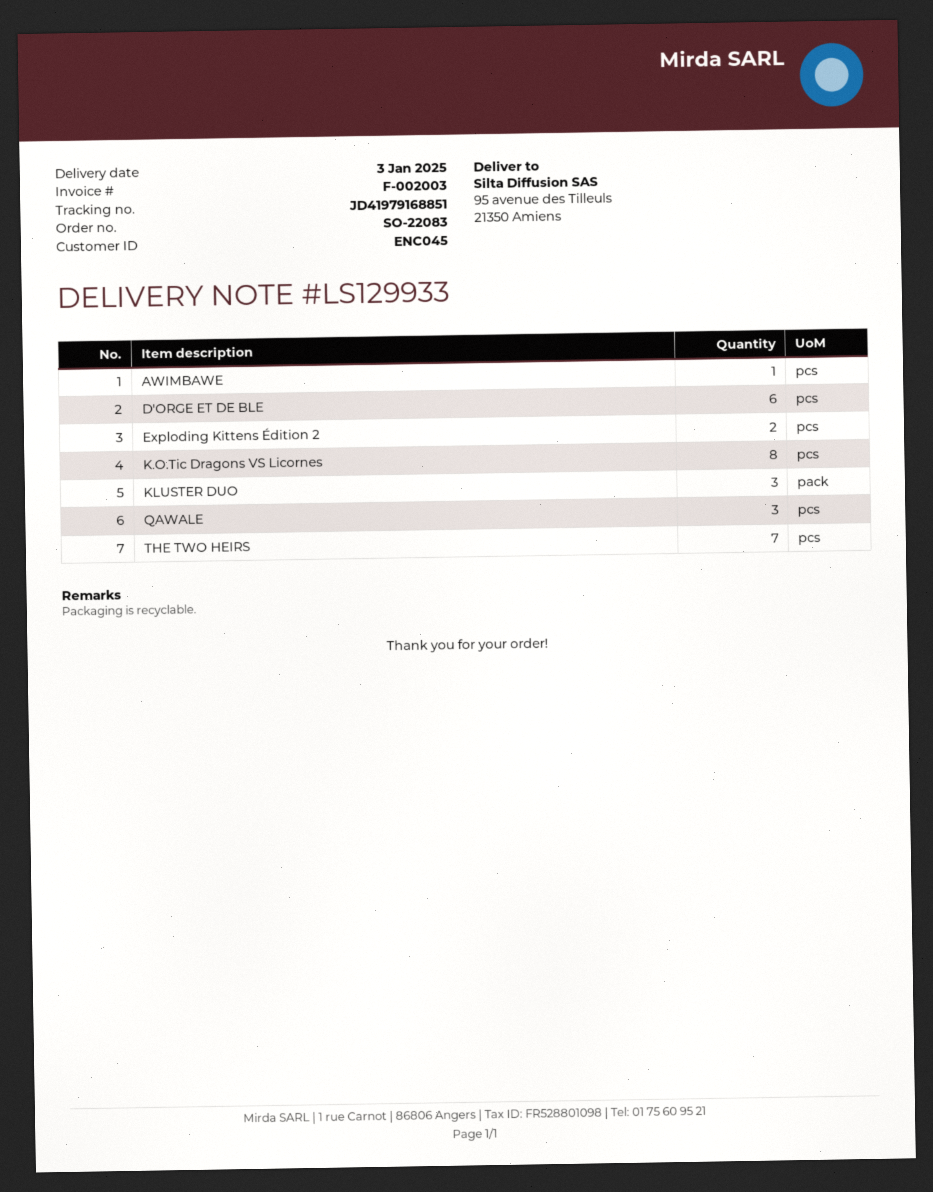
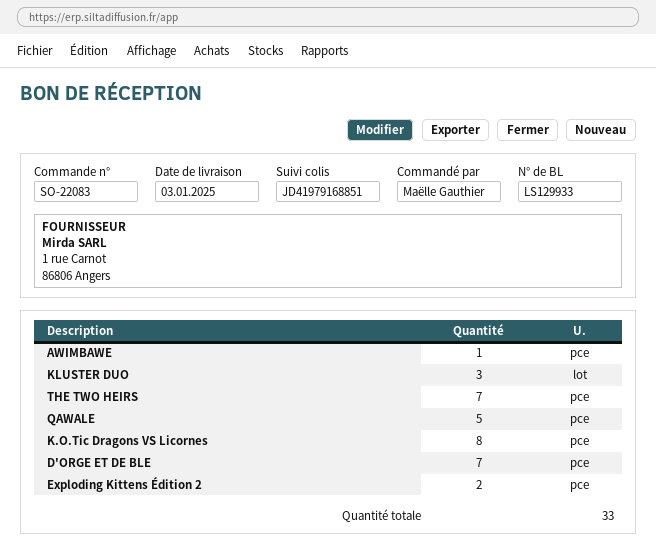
D'ORGE ET DE BLE: 6 -> 7
QAWALE: 3 -> 5

